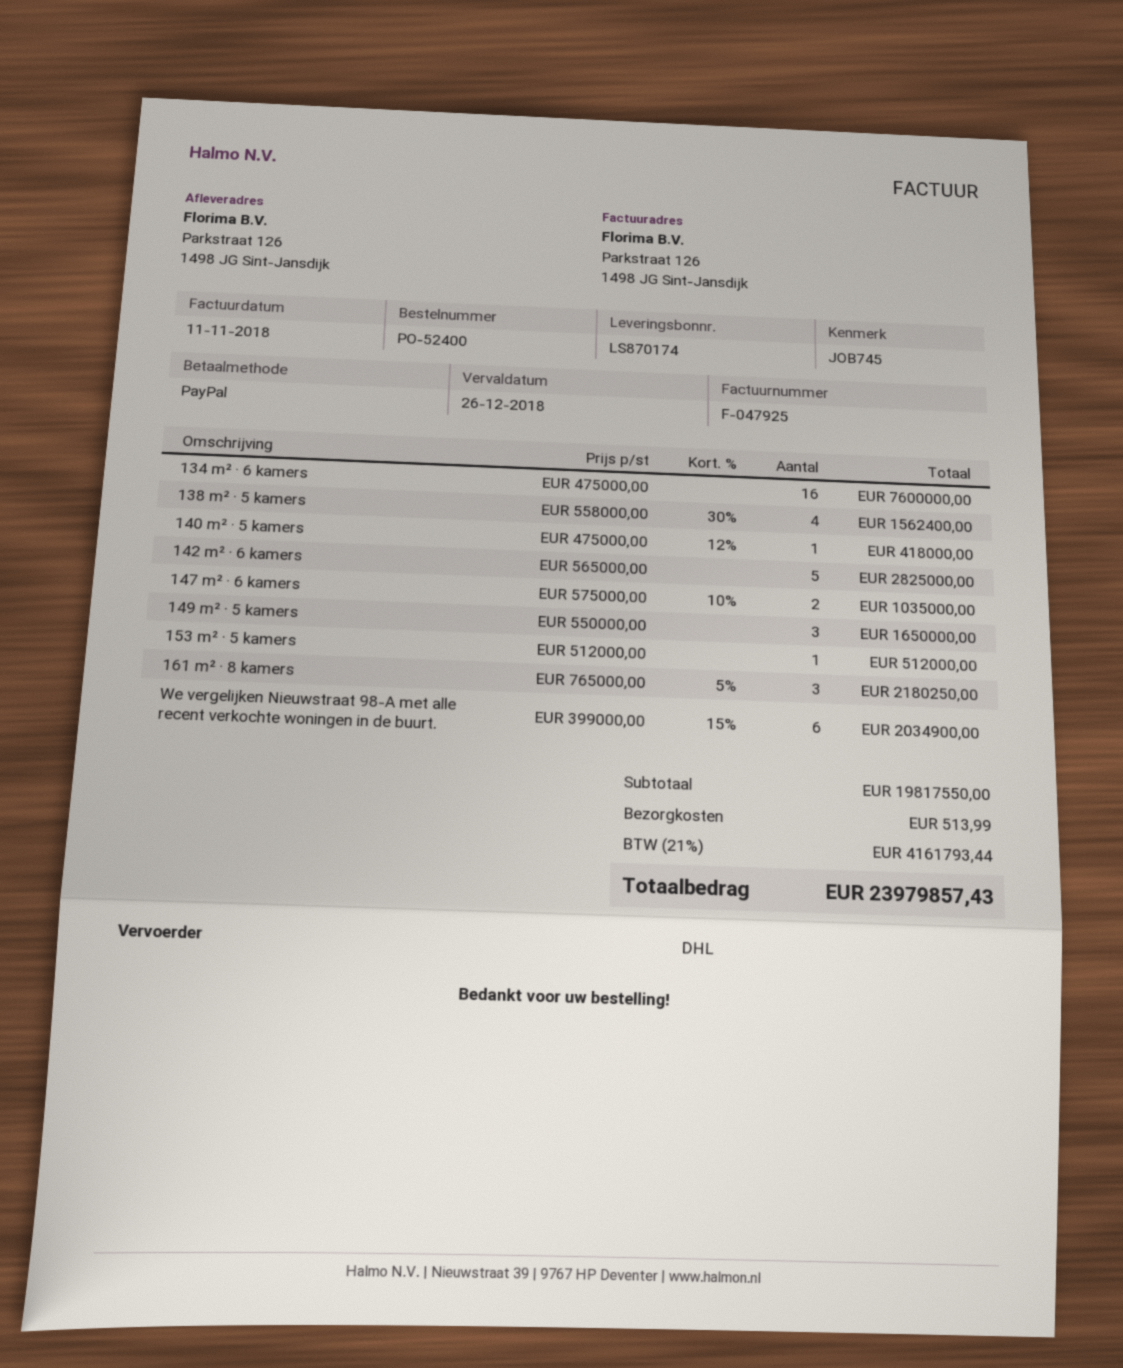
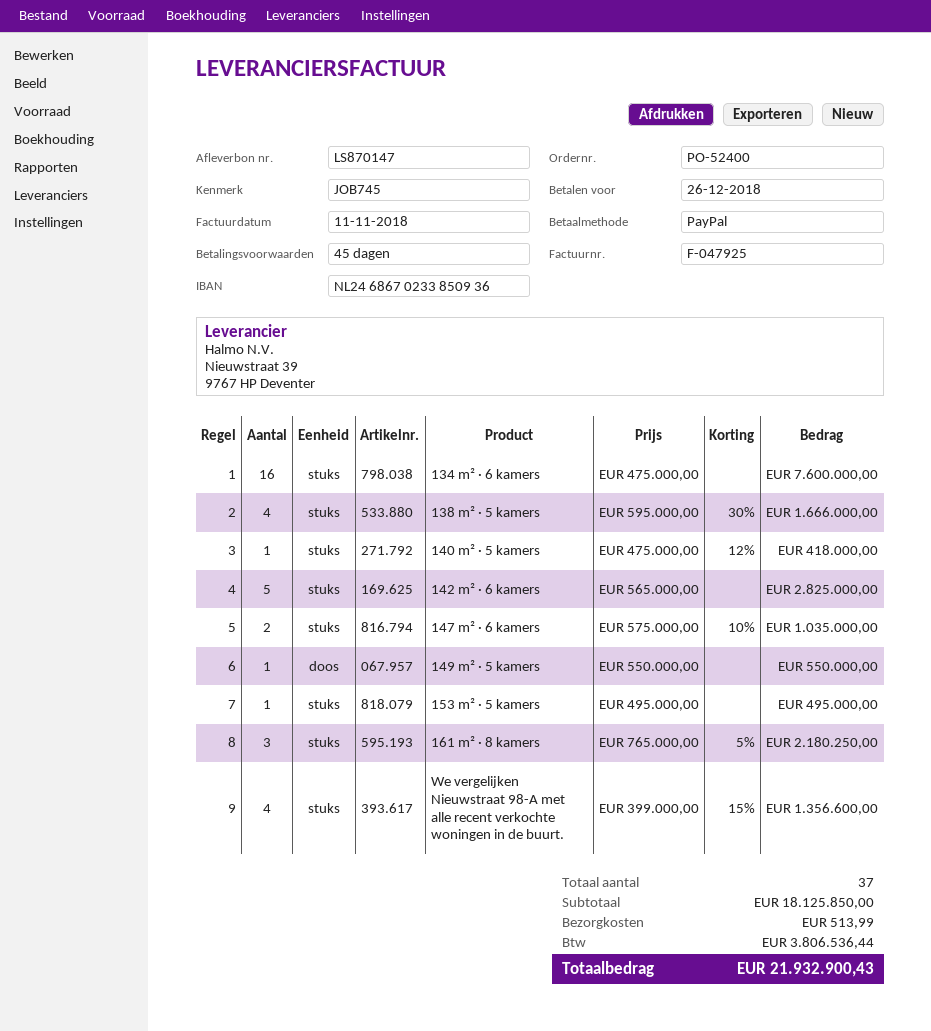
delivery note number: LS870174 -> LS870147
138 m² · 5 kamers: 4 x 558000.00 - 30% = 1562400.00 -> 4 x 595000.00 - 30% = 1666000.00
149 m² · 5 kamers: 3 x 550000.00 = 1650000.00 -> 1 x 550000.00 = 550000.00
153 m² · 5 kamers: 1 x 512000.00 = 512000.00 -> 1 x 495000.00 = 495000.00
We vergelijken Nieuwstraat 98-A met alle recent verkochte woningen in de buurt.: 6 x 399000.00 - 15% = 2034900.00 -> 4 x 399000.00 - 15% = 1356600.00
subtotal: 19817550.00 -> 18125850.00
tax: 4161793.44 -> 3806536.44
total: 23979857.43 -> 21932900.43

